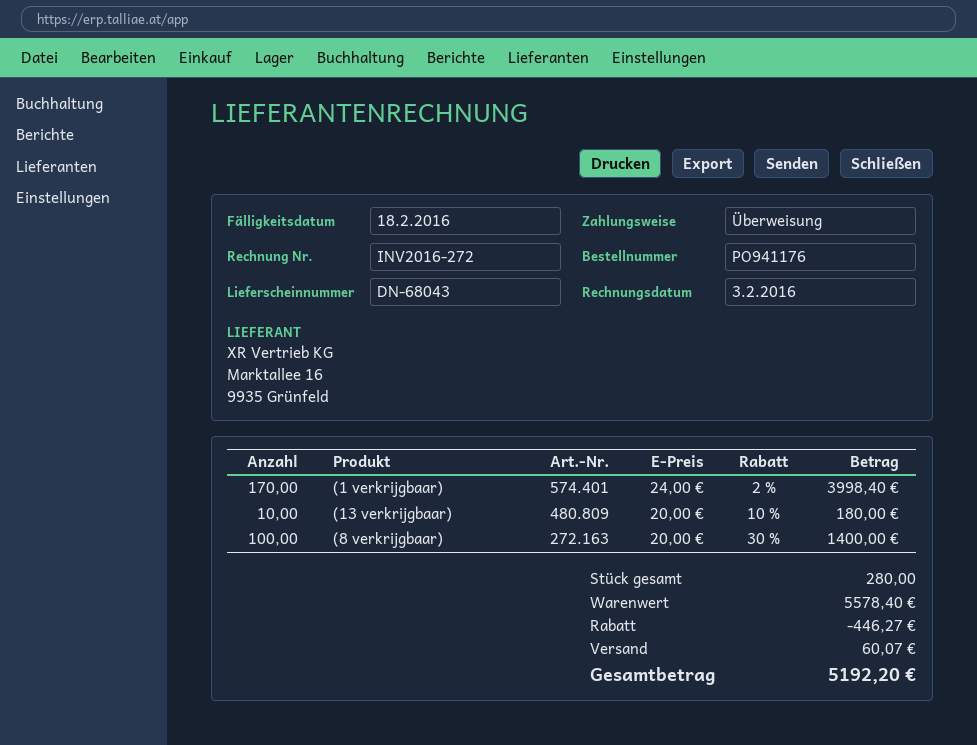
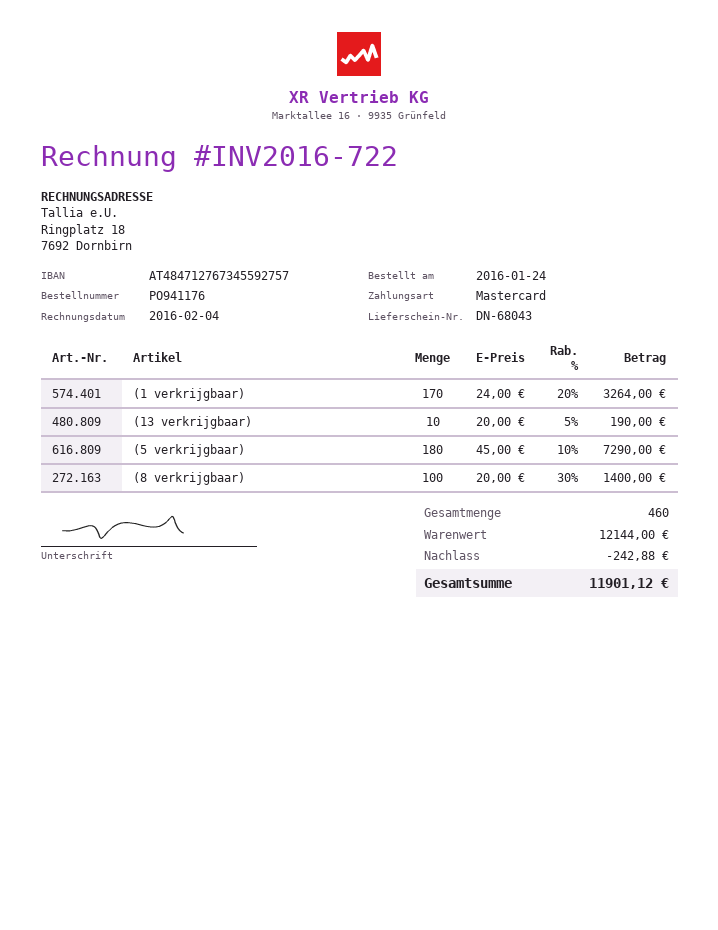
invoice number: INV2016-272 -> INV2016-722
invoice date: 2016-02-03 -> 2016-02-04
payment method: bank transfer -> Mastercard
(1 verkrijgbaar): 170 x 24.00 - 2% = 3998.40 -> 170 x 24.00 - 20% = 3264.00
(13 verkrijgbaar): 10 x 20.00 - 10% = 180.00 -> 10 x 20.00 - 5% = 190.00
(5 verkrijgbaar): none -> 180 x 45.00 - 10% = 7290.00
total quantity: 280 -> 460
subtotal: 5578.40 -> 12144.00
discount: 446.27 -> 242.88
shipping: 60.07 -> none
total: 5192.20 -> 11901.12

